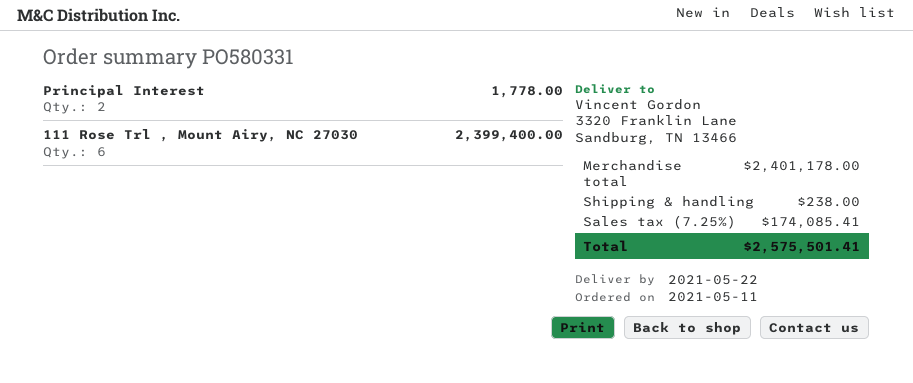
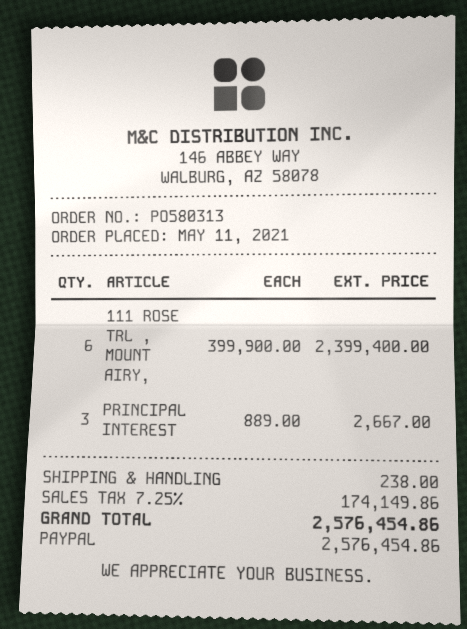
order number: PO580331 -> PO580313
Principal Interest: 2 for 1778.00 -> 3 for 2667.00
tax: 7.25% = 174085.41 -> 7.25% = 174149.86
total: 2575501.41 -> 2576454.86

